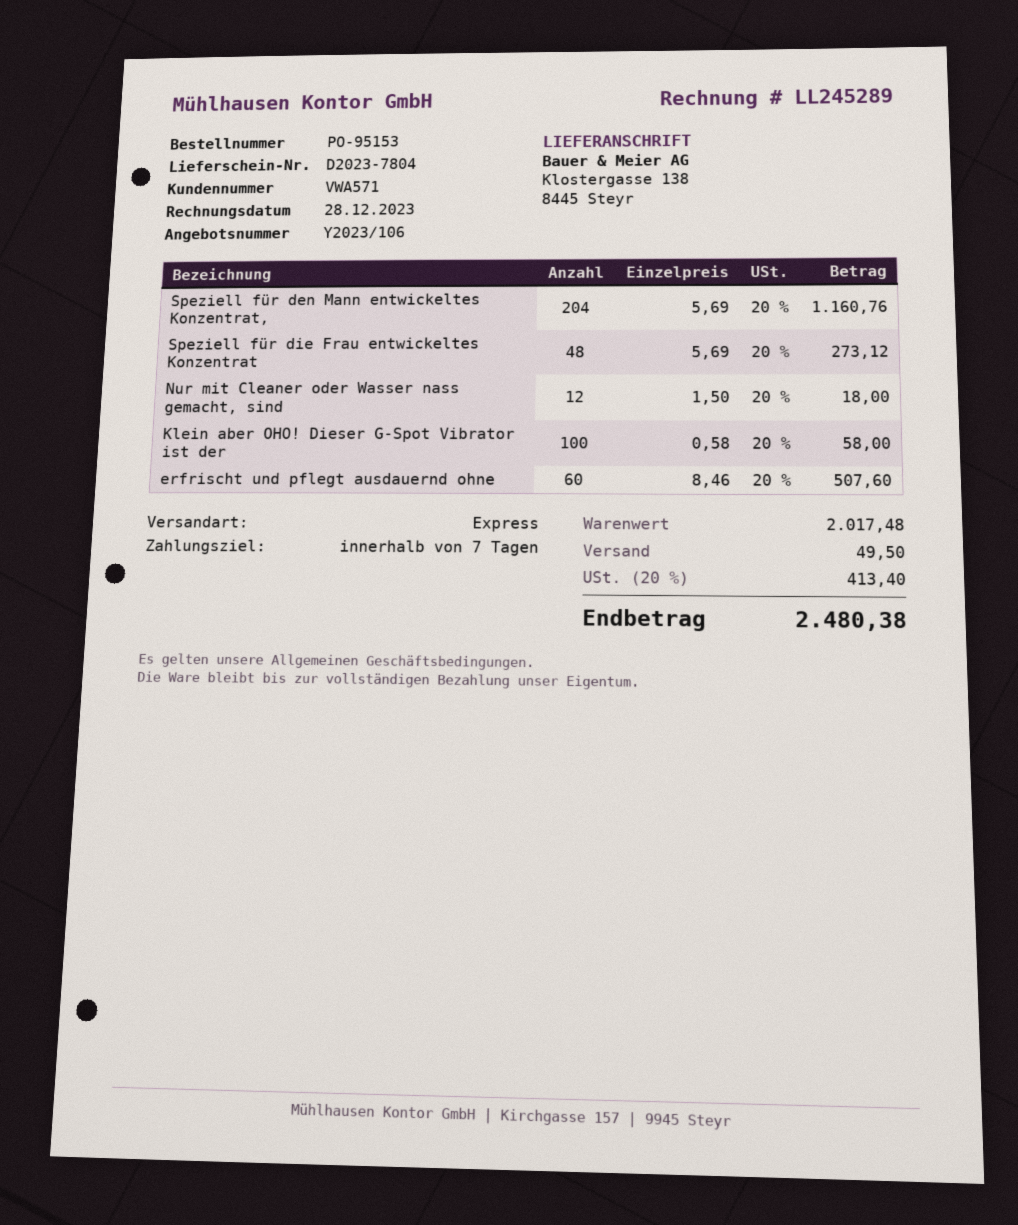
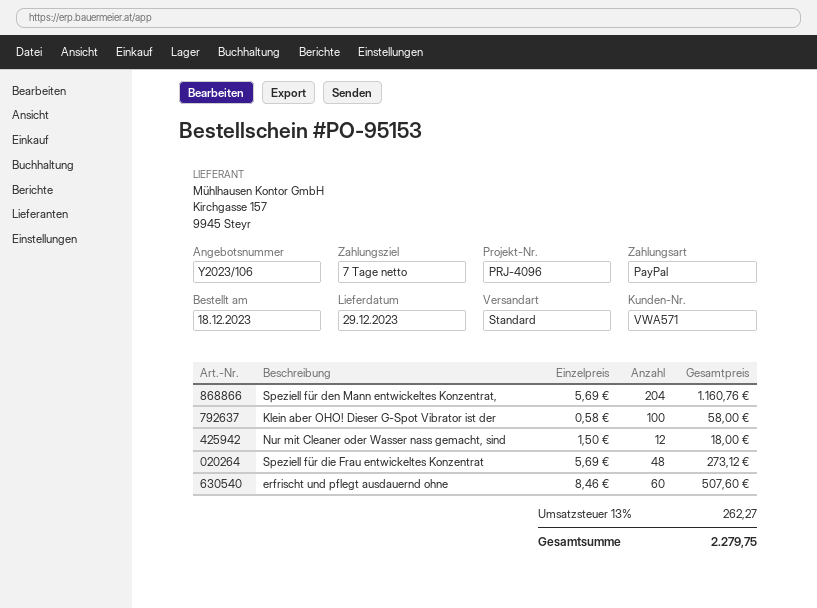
shipping method: express -> standard
shipping: 49.50 -> none
tax: 20% = 413.40 -> 13% = 262.27
total: 2480.38 -> 2279.75

